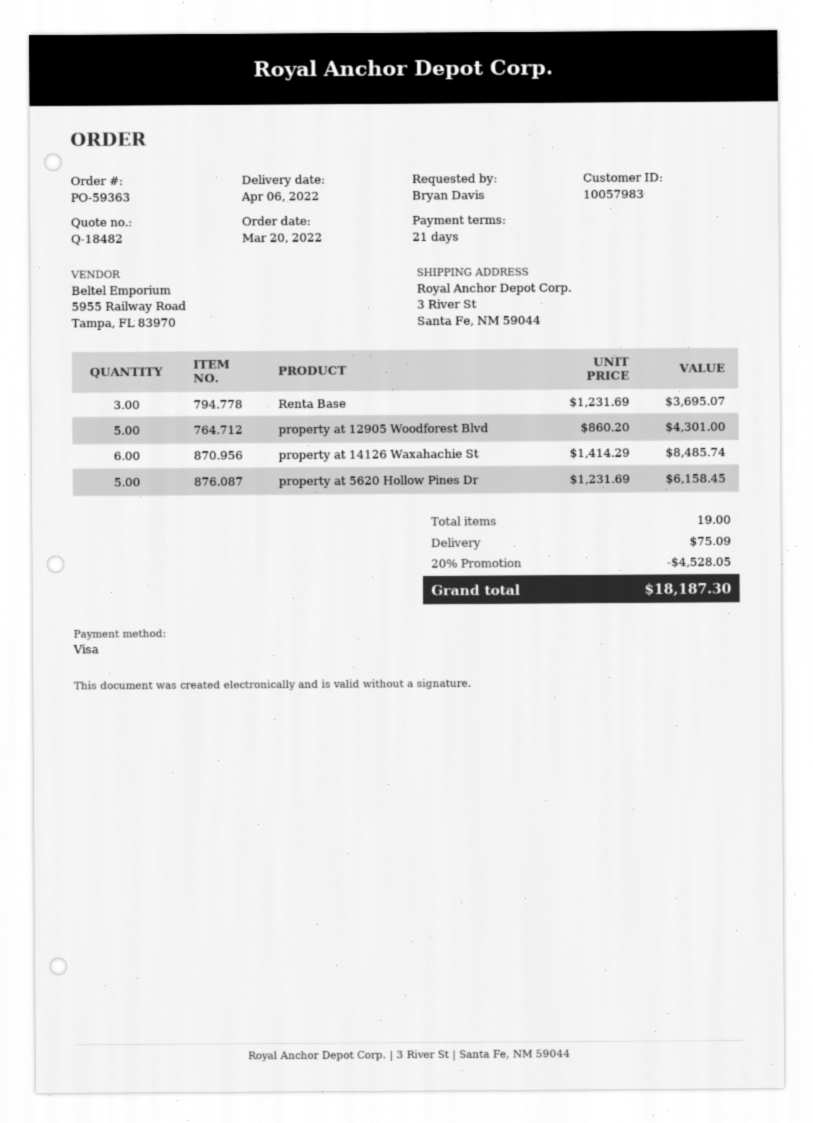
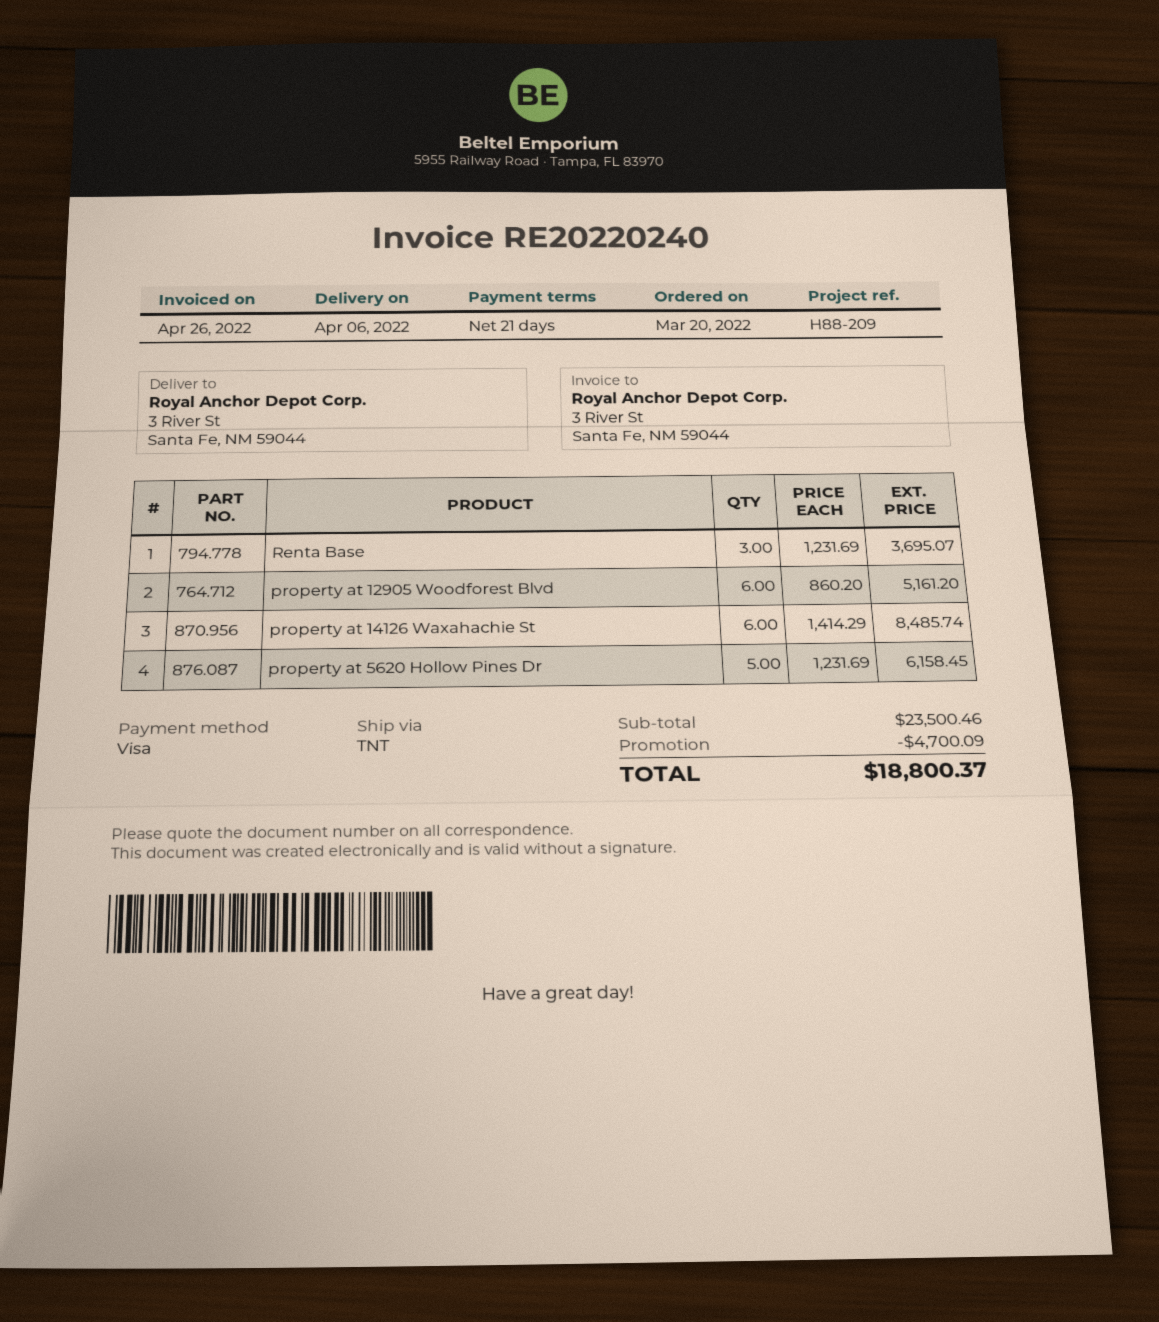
property at 12905 Woodforest Blvd: 5 x 860.20 = 4301.00 -> 6 x 860.20 = 5161.20
discount: 4528.05 -> 4700.09
shipping: 75.09 -> none
total: 18187.30 -> 18800.37

